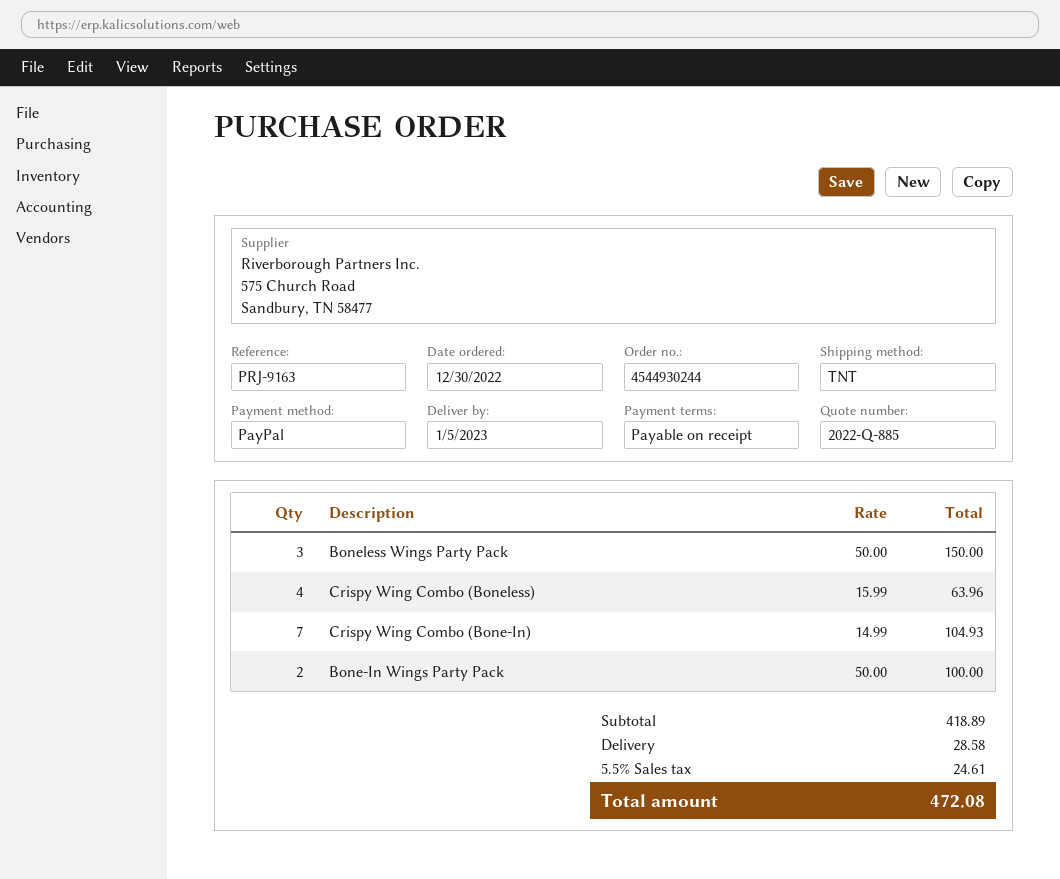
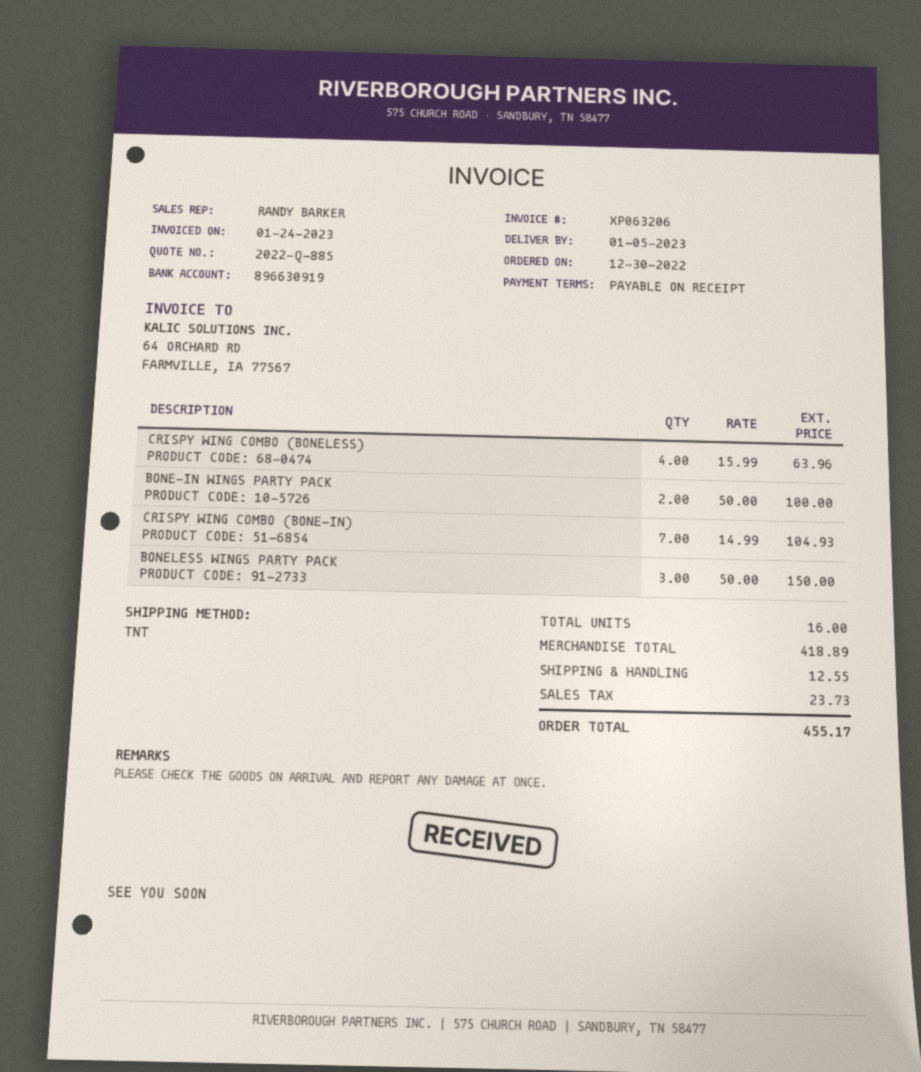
shipping: 28.58 -> 12.55
tax: 24.61 -> 23.73
total: 472.08 -> 455.17

